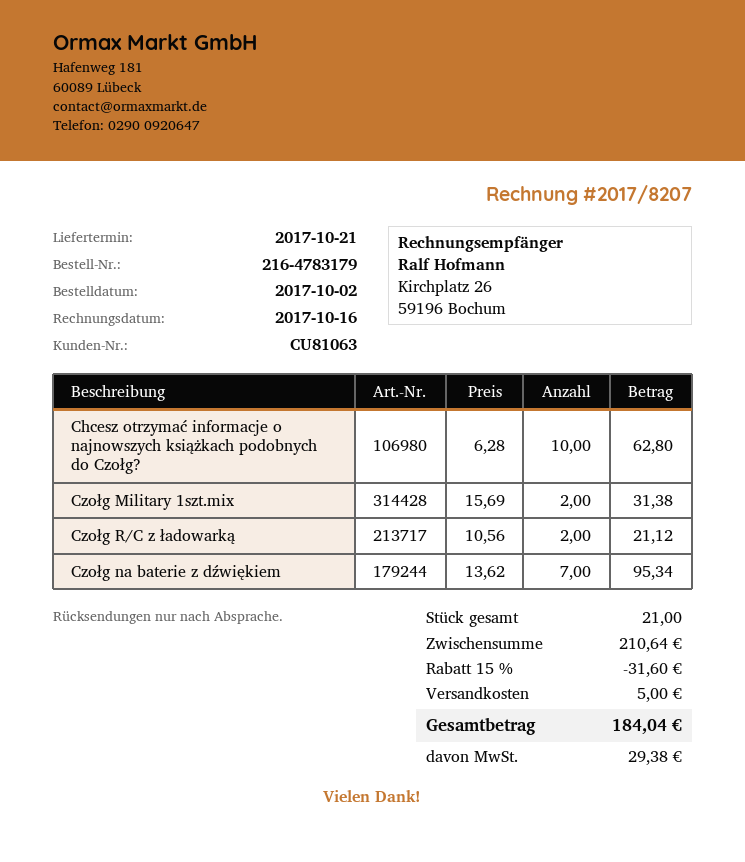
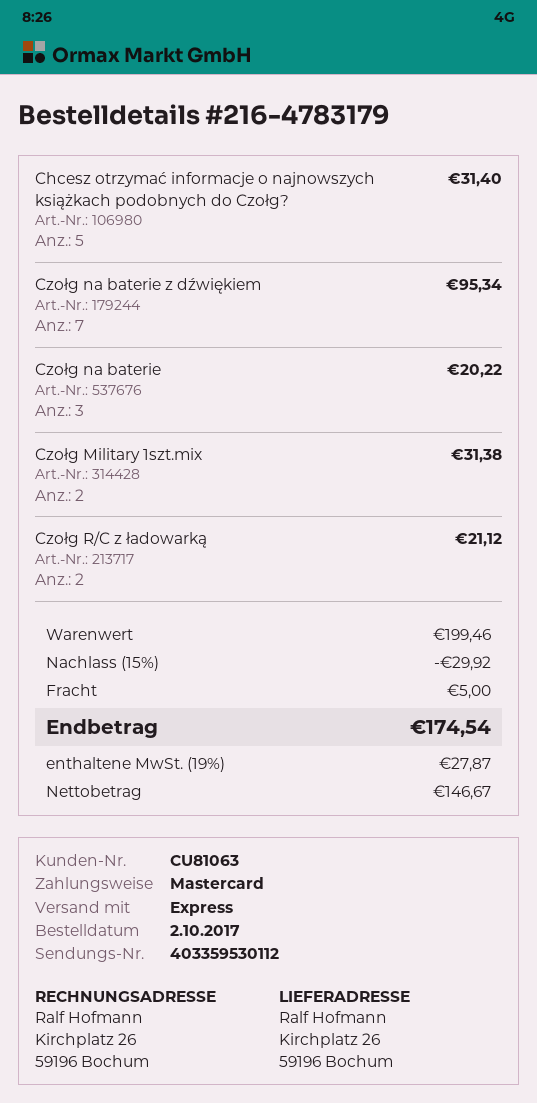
Chcesz otrzymać informacje o najnowszych książkach podobnych do Czołg?: 10 for 62.80 -> 5 for 31.40
Czołg na baterie: none -> 3 for 20.22
subtotal: 210.64 -> 199.46
discount: 15% = 31.60 -> 15% = 29.92
tax: 29.38 -> 27.87
total: 184.04 -> 174.54

